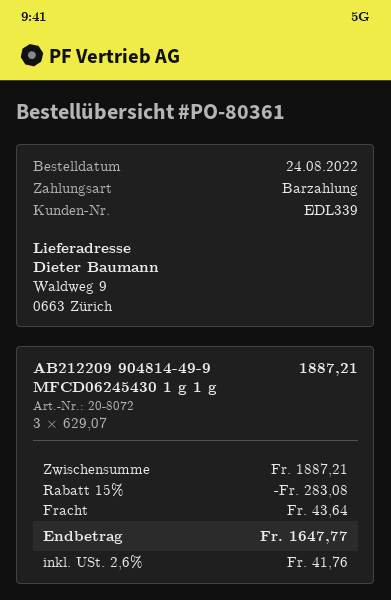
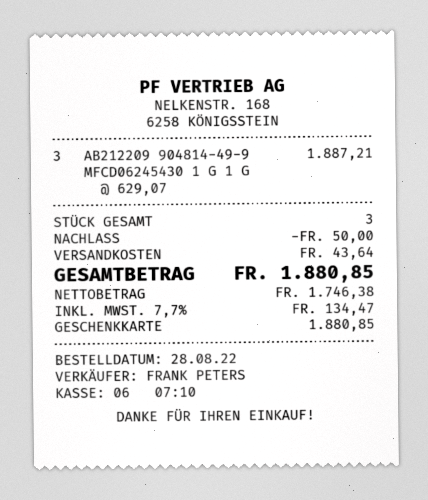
order date: 2022-08-24 -> 2022-08-28
payment method: cash -> gift card
discount: 283.08 -> 50.00
tax: 2.6% = 41.76 -> 7.7% = 134.47
total: 1647.77 -> 1880.85

